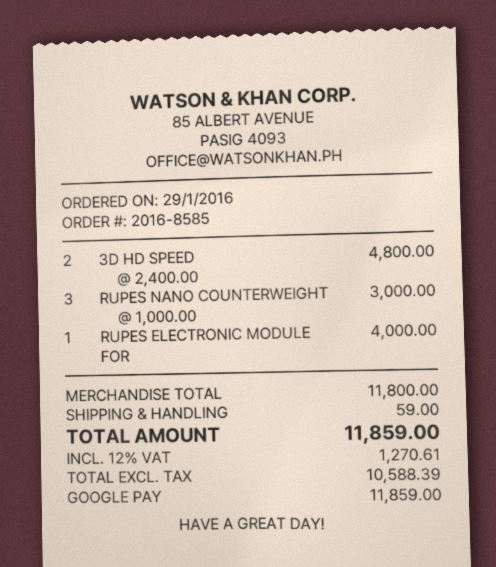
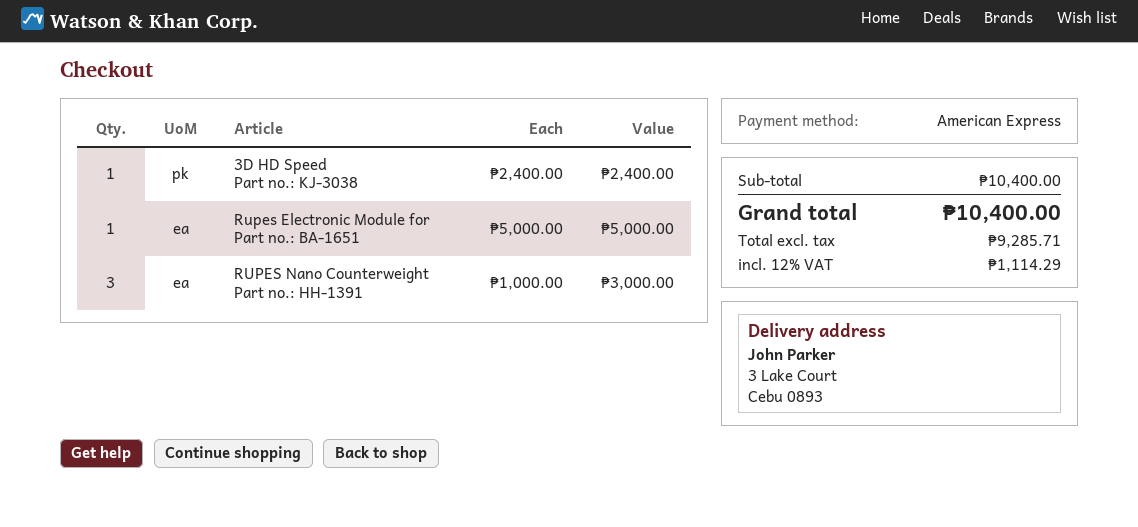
payment method: Google Pay -> American Express
3D HD SPEED: 2 x 2400.00 = 4800.00 -> 1 x 2400.00 = 2400.00
RUPES ELECTRONIC MODULE FOR: 1 x 4000.00 = 4000.00 -> 1 x 5000.00 = 5000.00
subtotal: 11800.00 -> 10400.00
shipping: 59.00 -> none
net: 10588.39 -> 9285.71
tax: 12% = 1270.61 -> 12% = 1114.29
total: 11859.00 -> 10400.00

